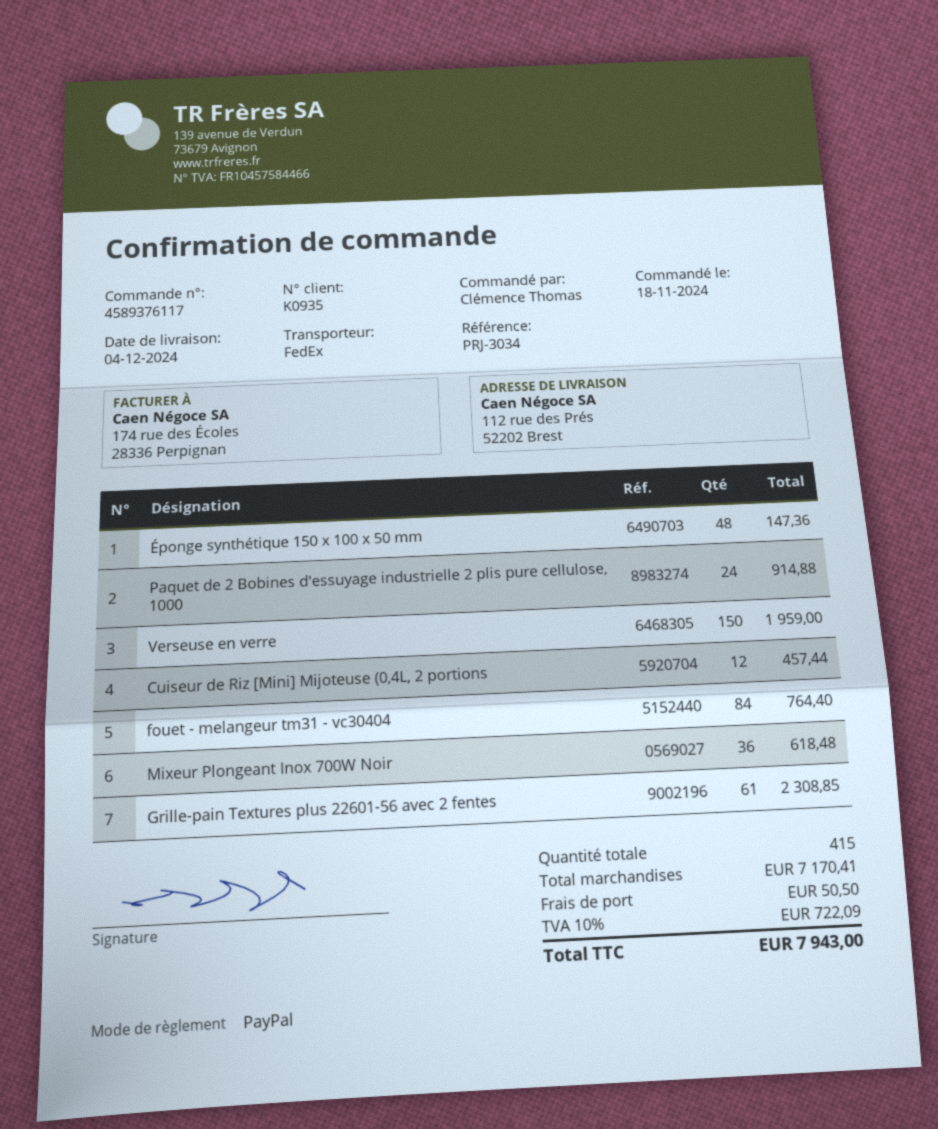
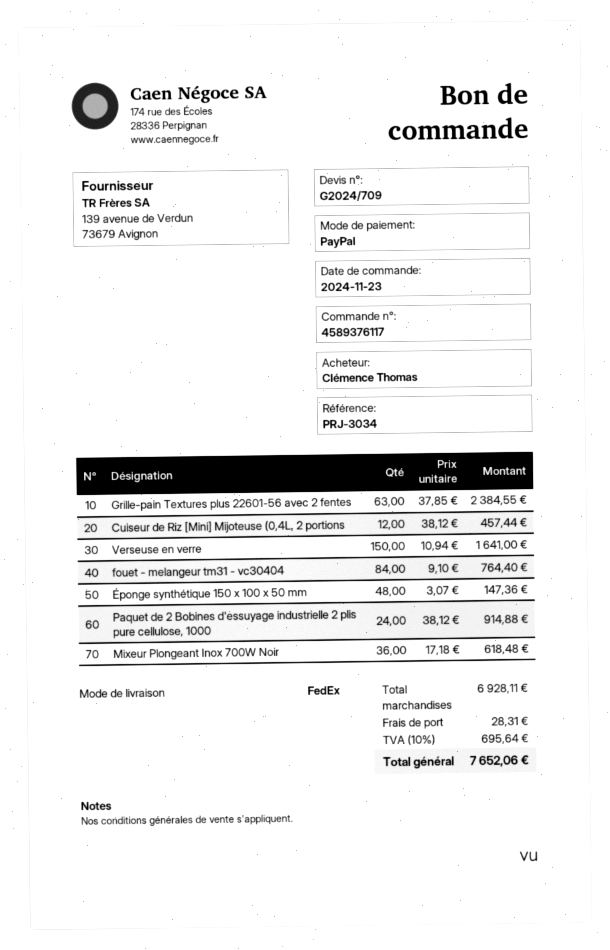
order date: 2024-11-18 -> 2024-11-23
Verseuse en verre: 150 for 1959.00 -> 150 for 1641.00
Grille-pain Textures plus 22601-56 avec 2 fentes: 61 for 2308.85 -> 63 for 2384.55
subtotal: 7170.41 -> 6928.11
shipping: 50.50 -> 28.31
tax: 10% = 722.09 -> 10% = 695.64
total: 7943.00 -> 7652.06

